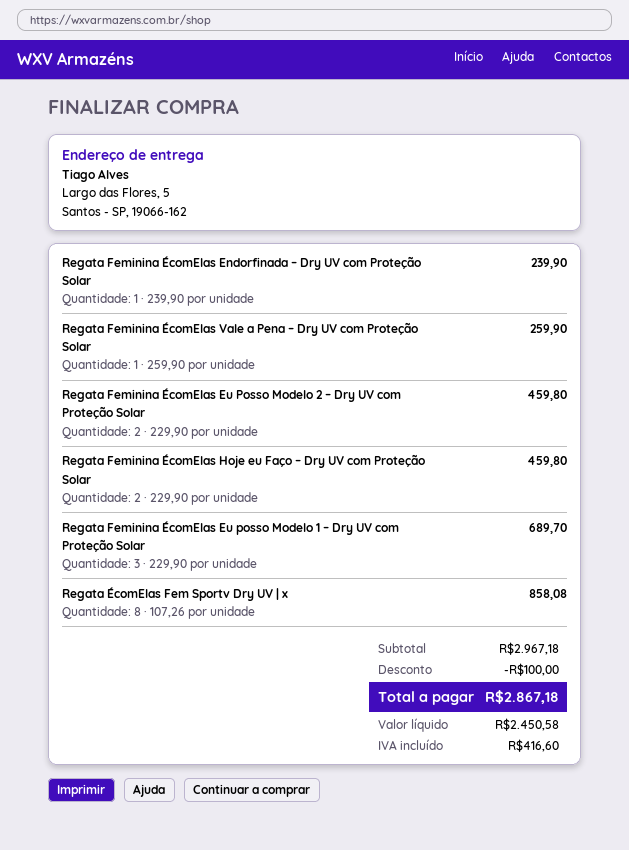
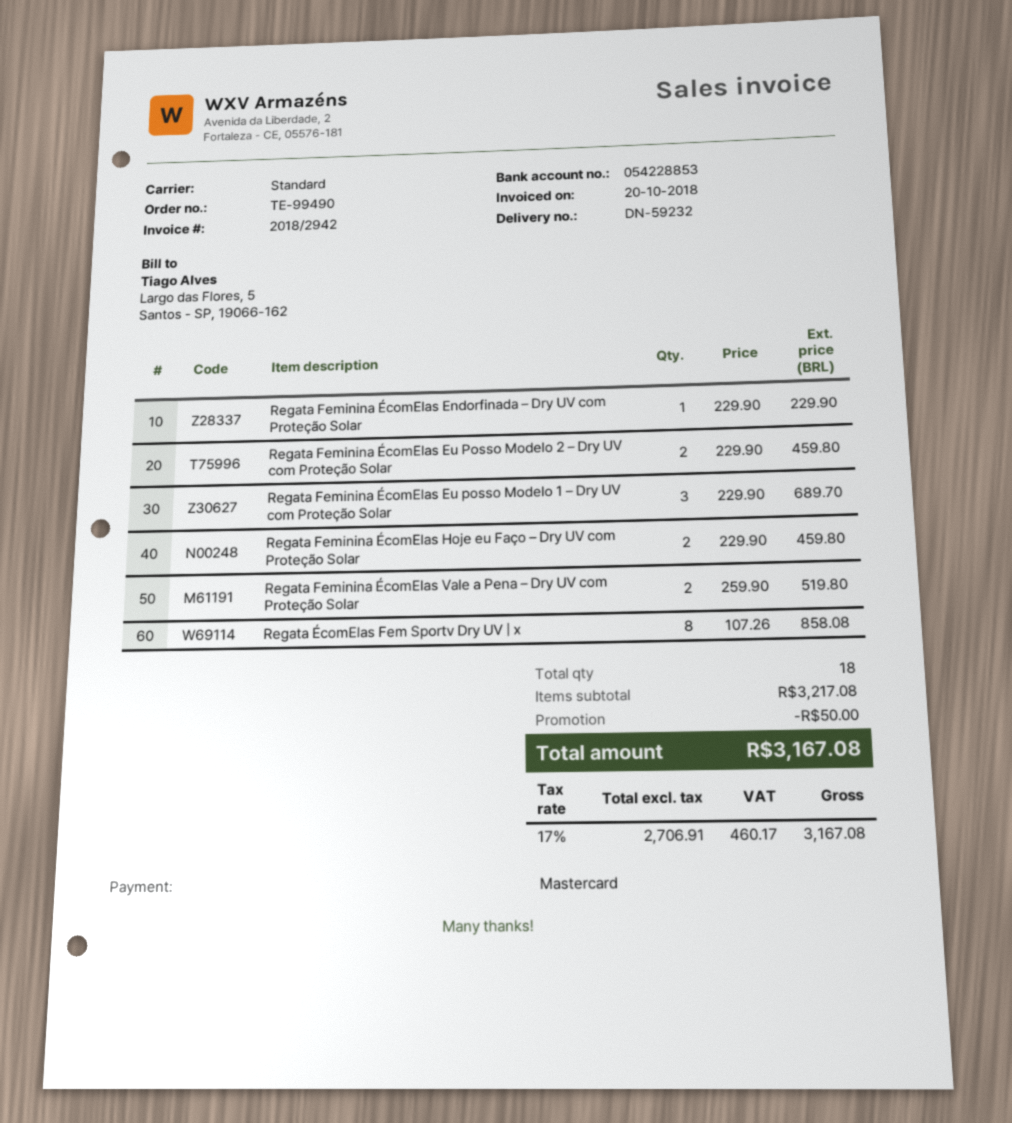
Regata Feminina ÉcomElas Endorfinada – Dry UV com Proteção Solar: 1 x 239.90 = 239.90 -> 1 x 229.90 = 229.90
Regata Feminina ÉcomElas Vale a Pena – Dry UV com Proteção Solar: 1 x 259.90 = 259.90 -> 2 x 259.90 = 519.80
subtotal: 2967.18 -> 3217.08
discount: 100.00 -> 50.00
net: 2450.58 -> 2706.91
tax: 416.60 -> 460.17
total: 2867.18 -> 3167.08

